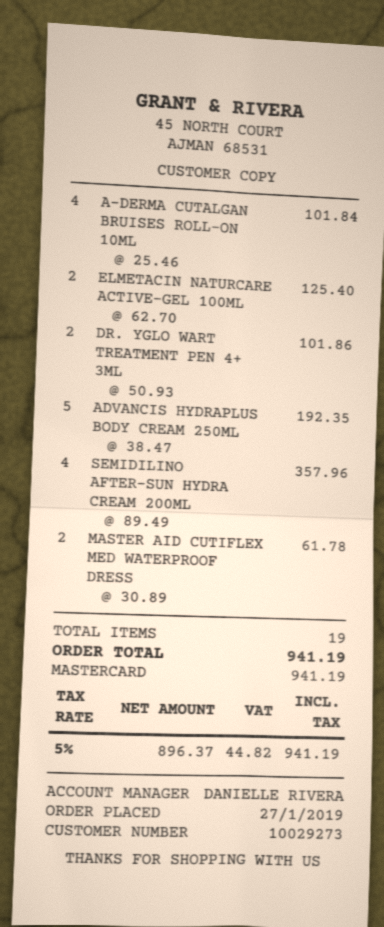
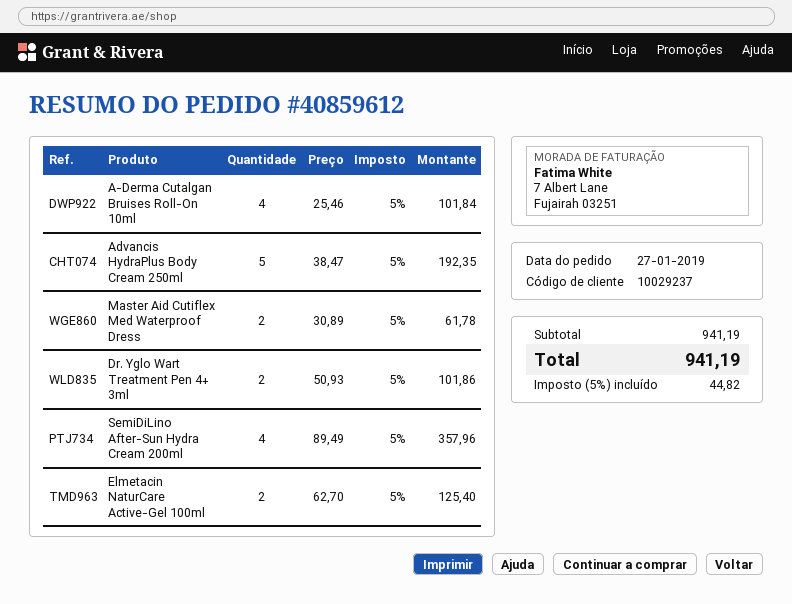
customer number: 10029273 -> 10029237

